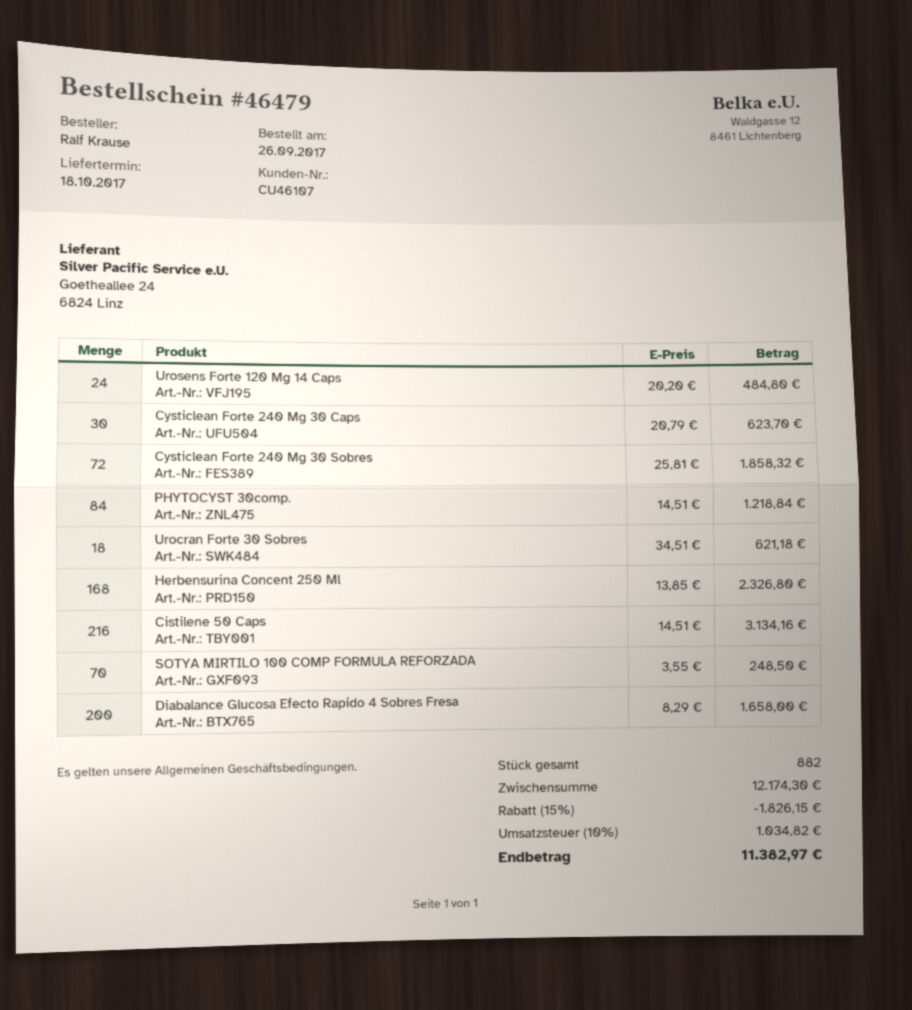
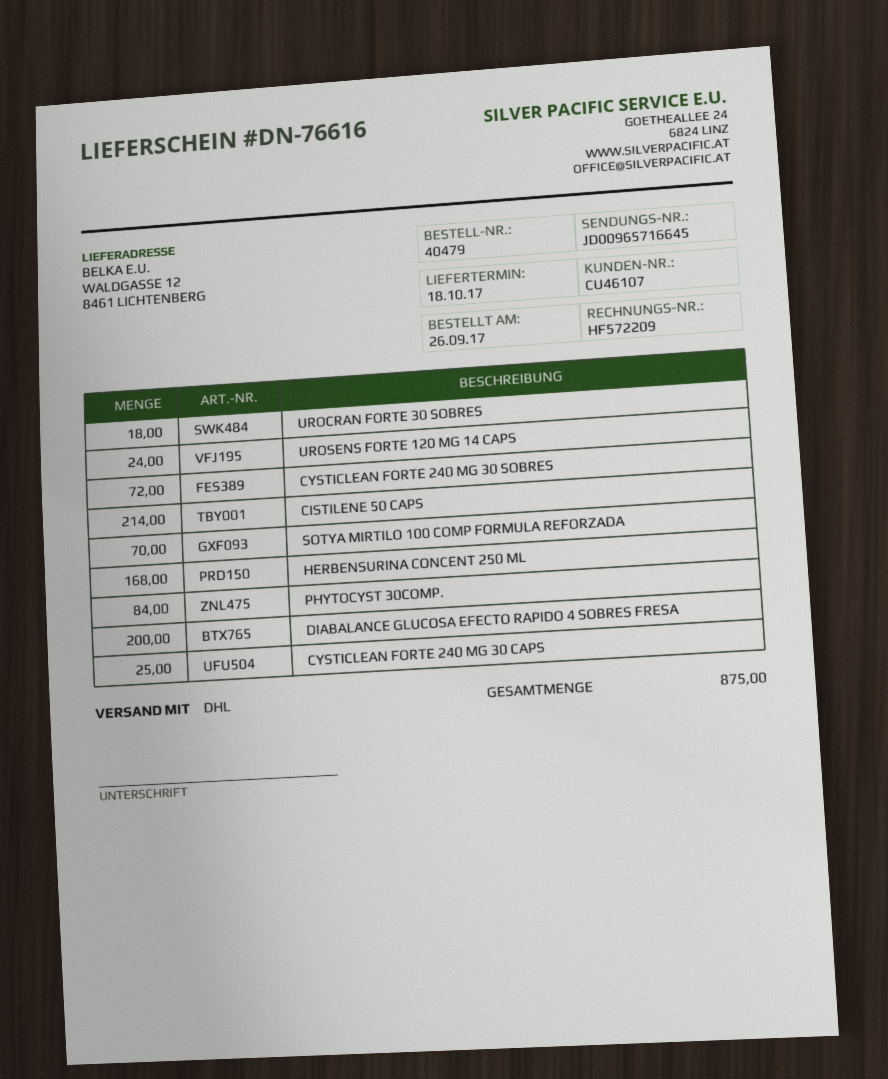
order number: 46479 -> 40479
Cysticlean Forte 240 Mg 30 Caps: 30 -> 25
Cistilene 50 Caps: 216 -> 214
total quantity: 882 -> 875

